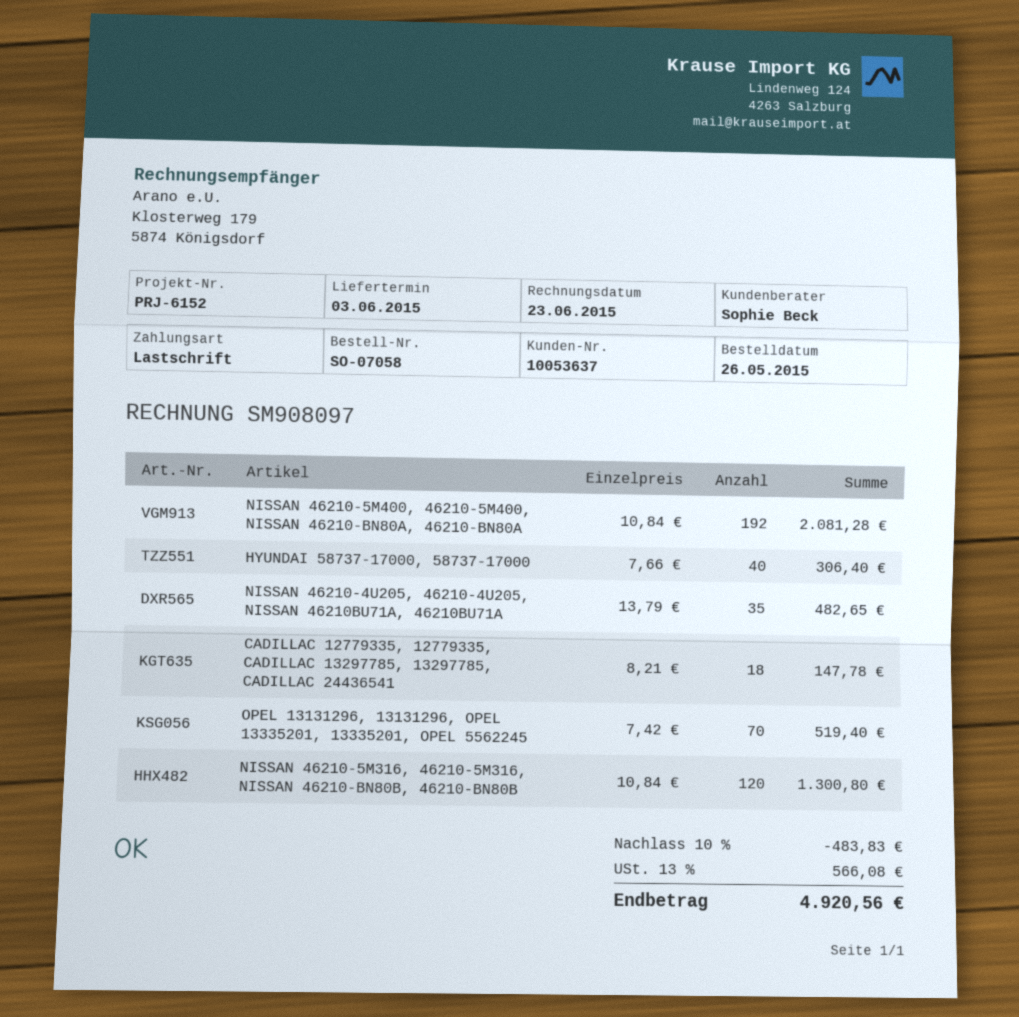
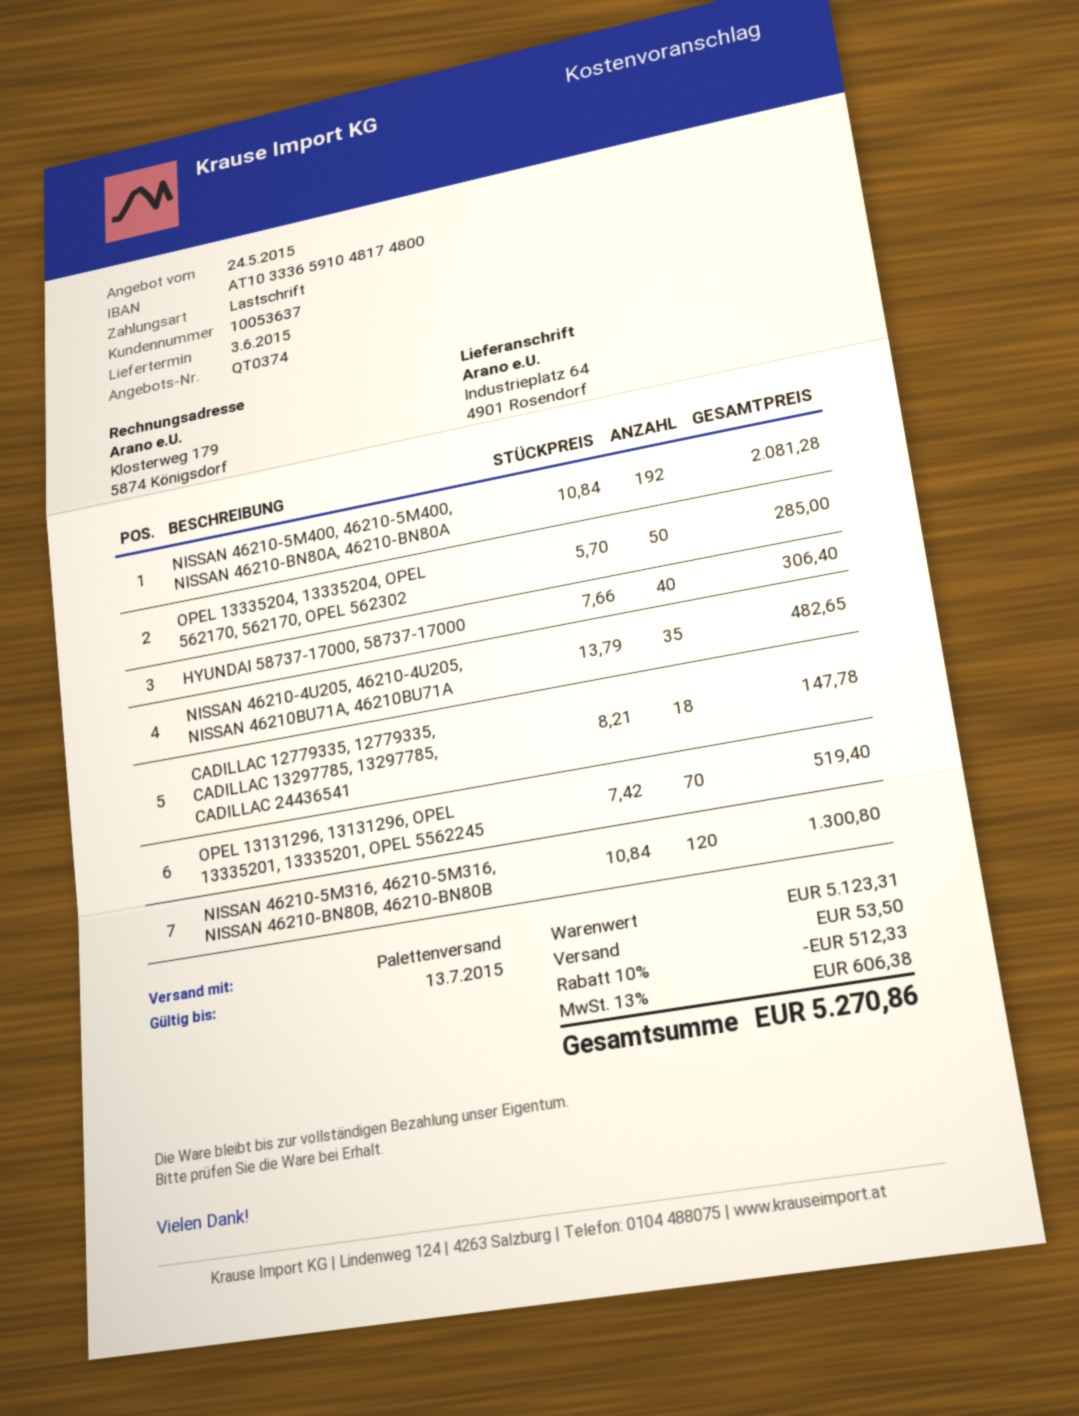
OPEL 13335204, 13335204, OPEL 562170, 562170, OPEL 562302: none -> 50 x 5.70 = 285.00
discount: 10% = 483.83 -> 10% = 512.33
shipping: none -> 53.50
tax: 13% = 566.08 -> 13% = 606.38
total: 4920.56 -> 5270.86

